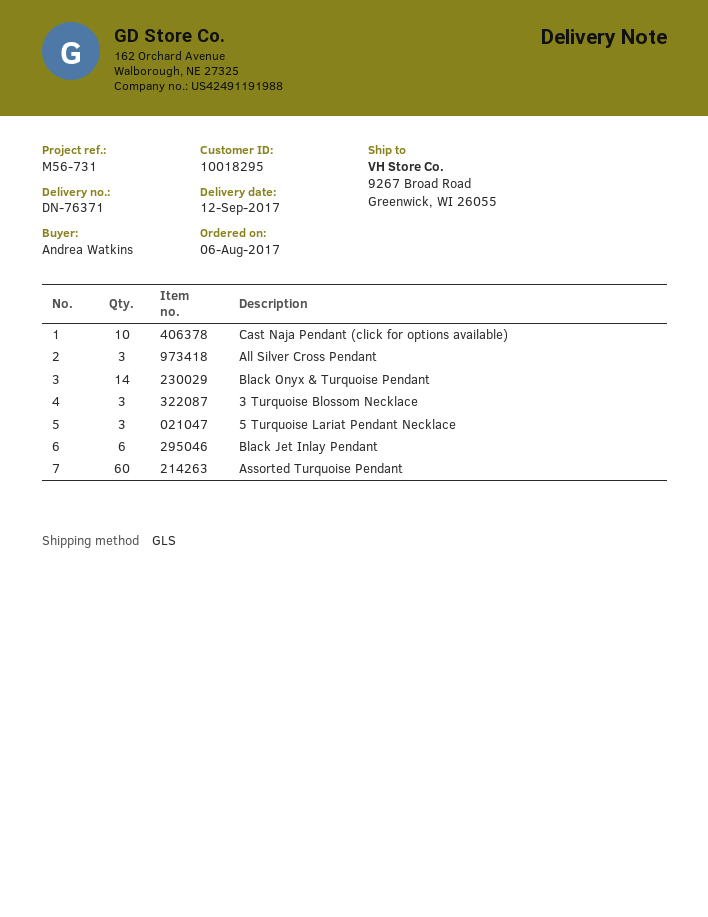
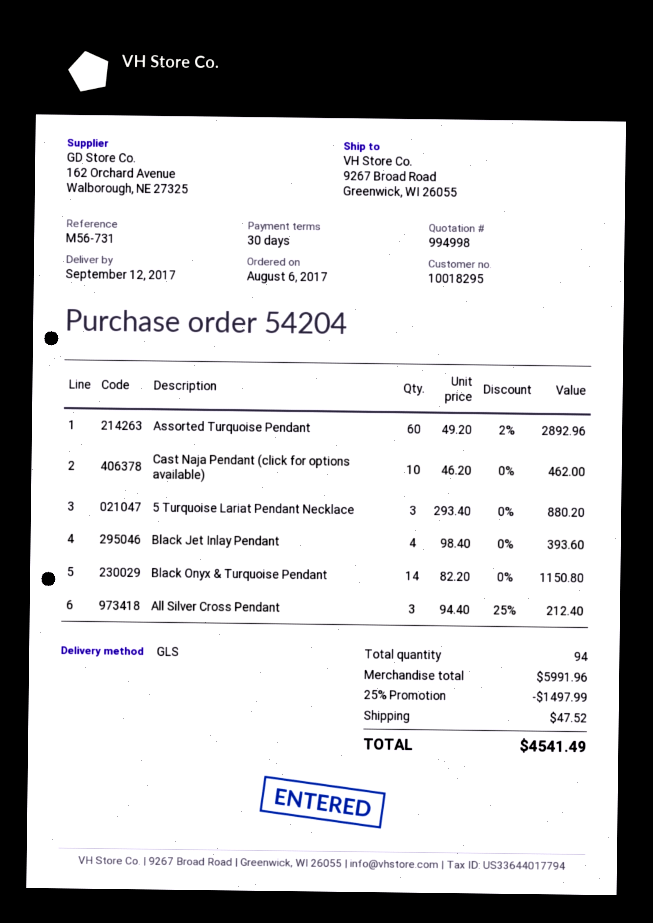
3 Turquoise Blossom Necklace: 3 -> none
Black Jet Inlay Pendant: 6 -> 4

